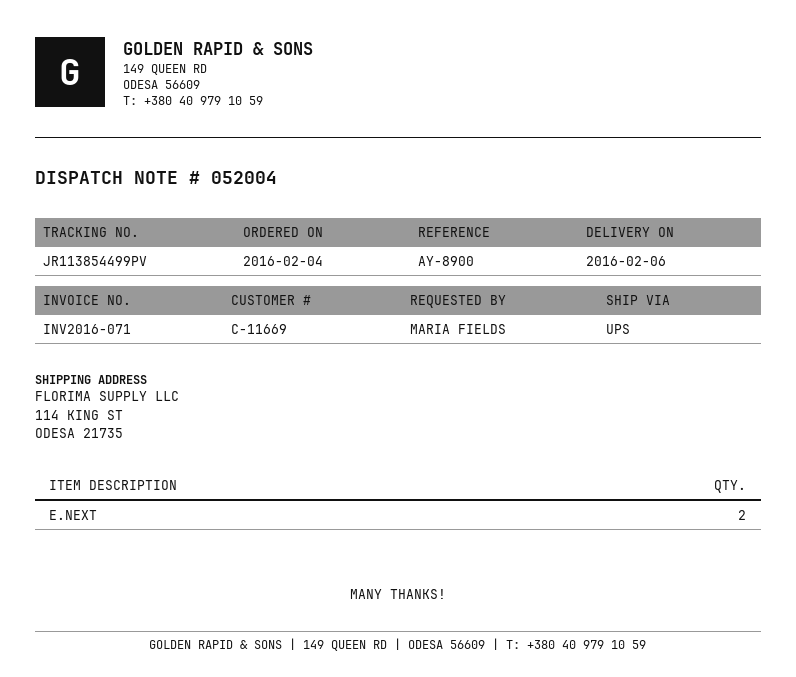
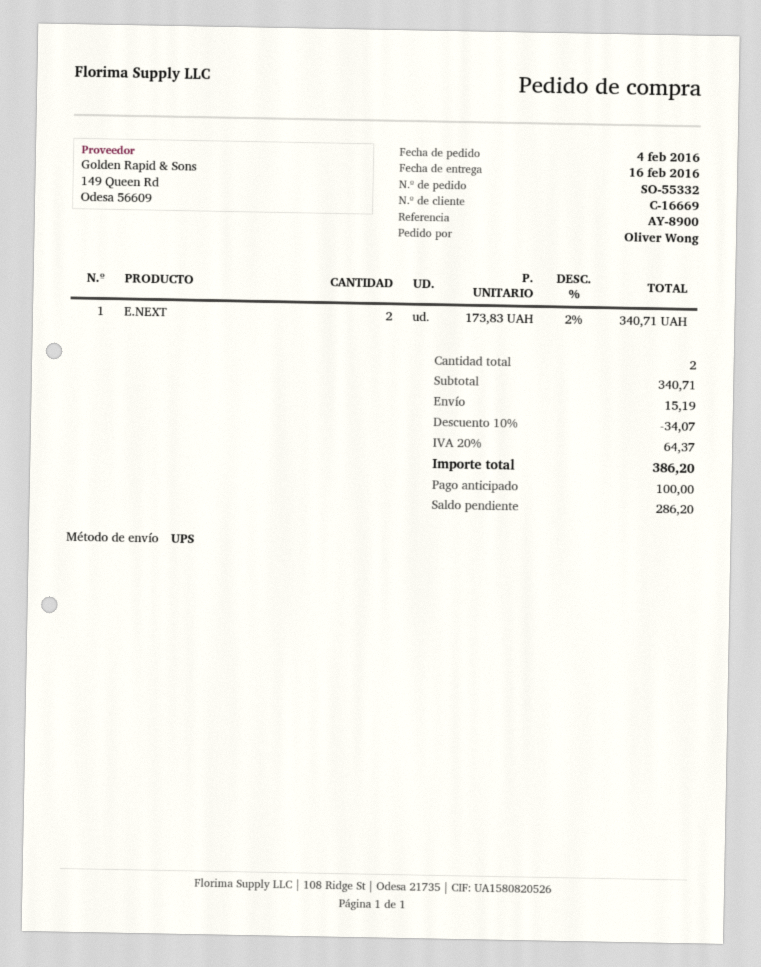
delivery date: 2016-02-06 -> 2016-02-16
customer number: C-11669 -> C-16669
ordered by: MARIA FIELDS -> Oliver Wong

